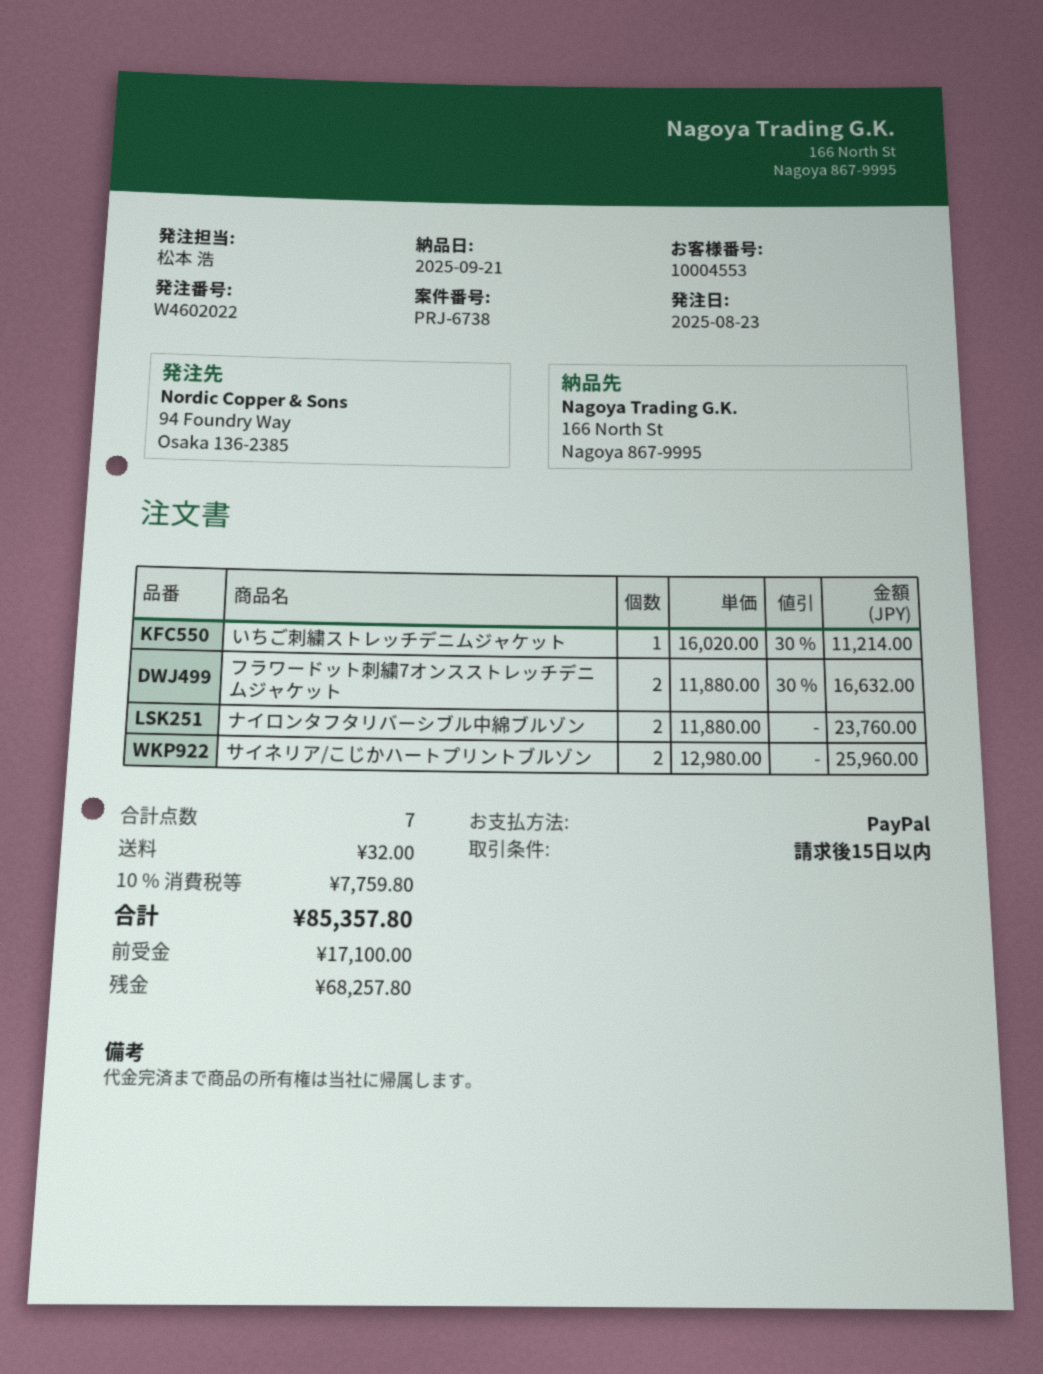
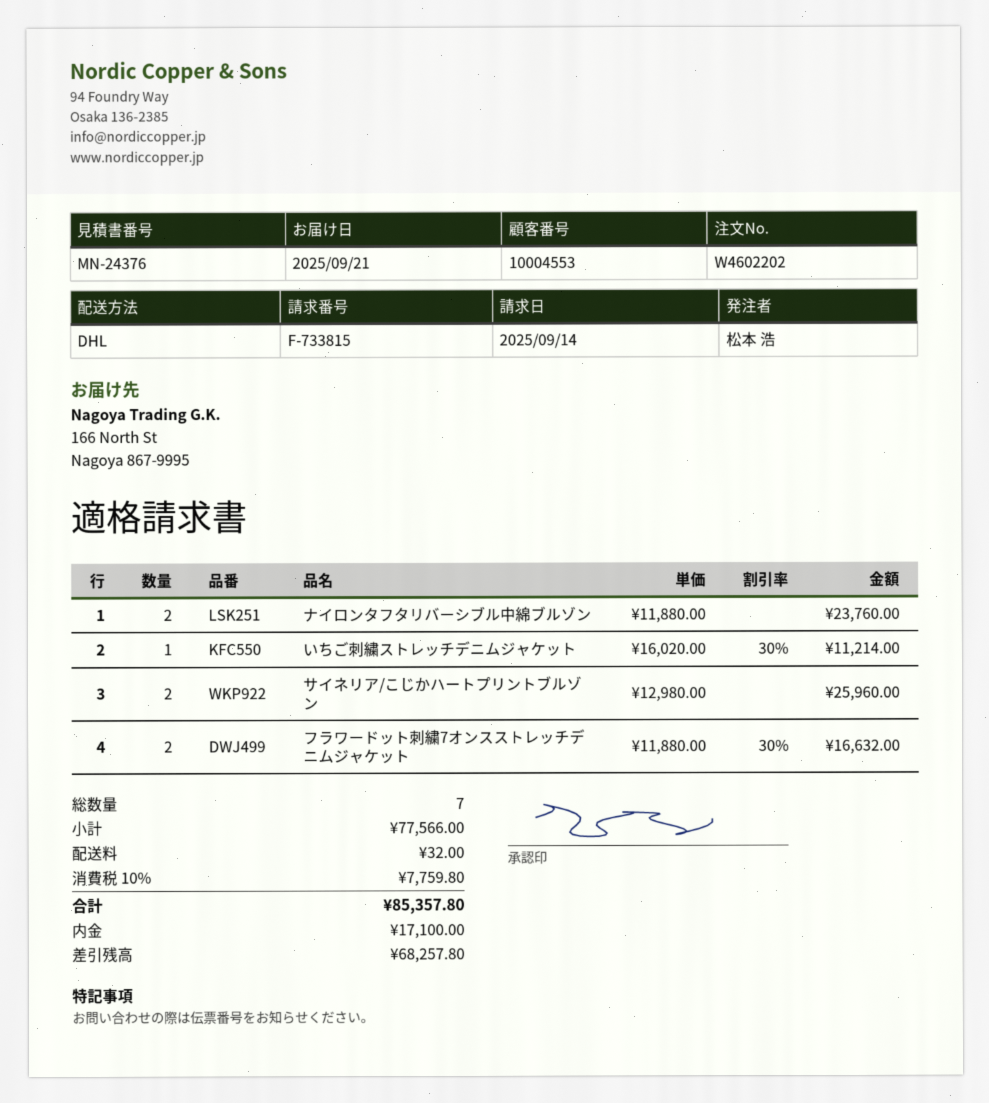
order number: W4602022 -> W4602202

